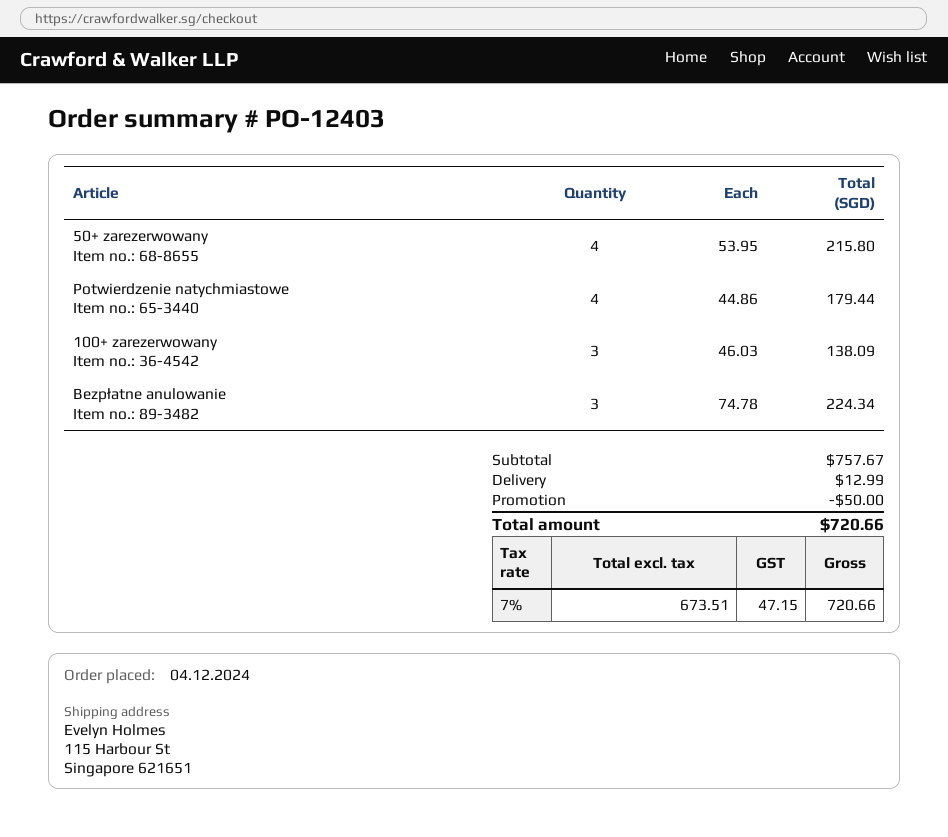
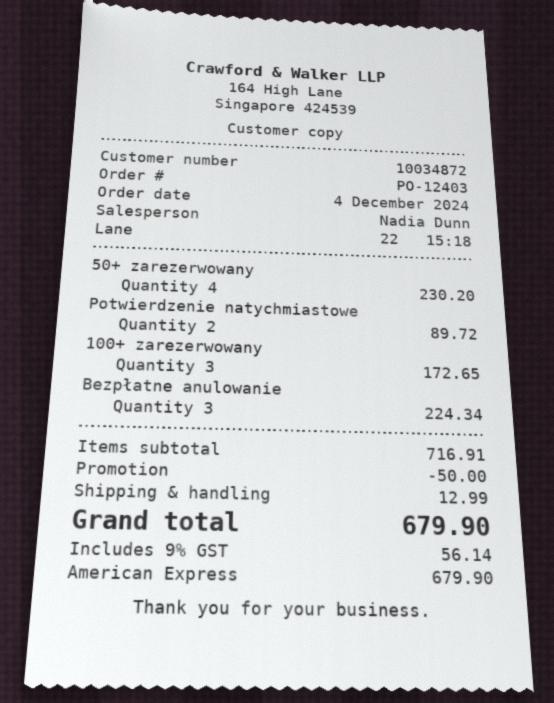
50+ zarezerwowany: 4 for 215.80 -> 4 for 230.20
Potwierdzenie natychmiastowe: 4 for 179.44 -> 2 for 89.72
100+ zarezerwowany: 3 for 138.09 -> 3 for 172.65
subtotal: 757.67 -> 716.91
tax: 7% = 47.15 -> 9% = 56.14
total: 720.66 -> 679.90

